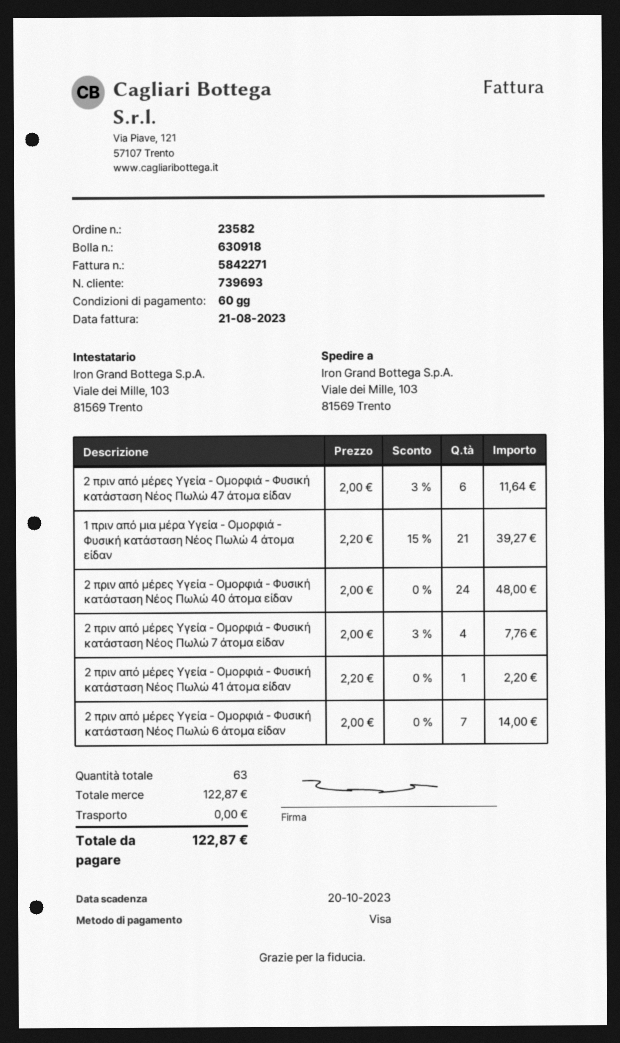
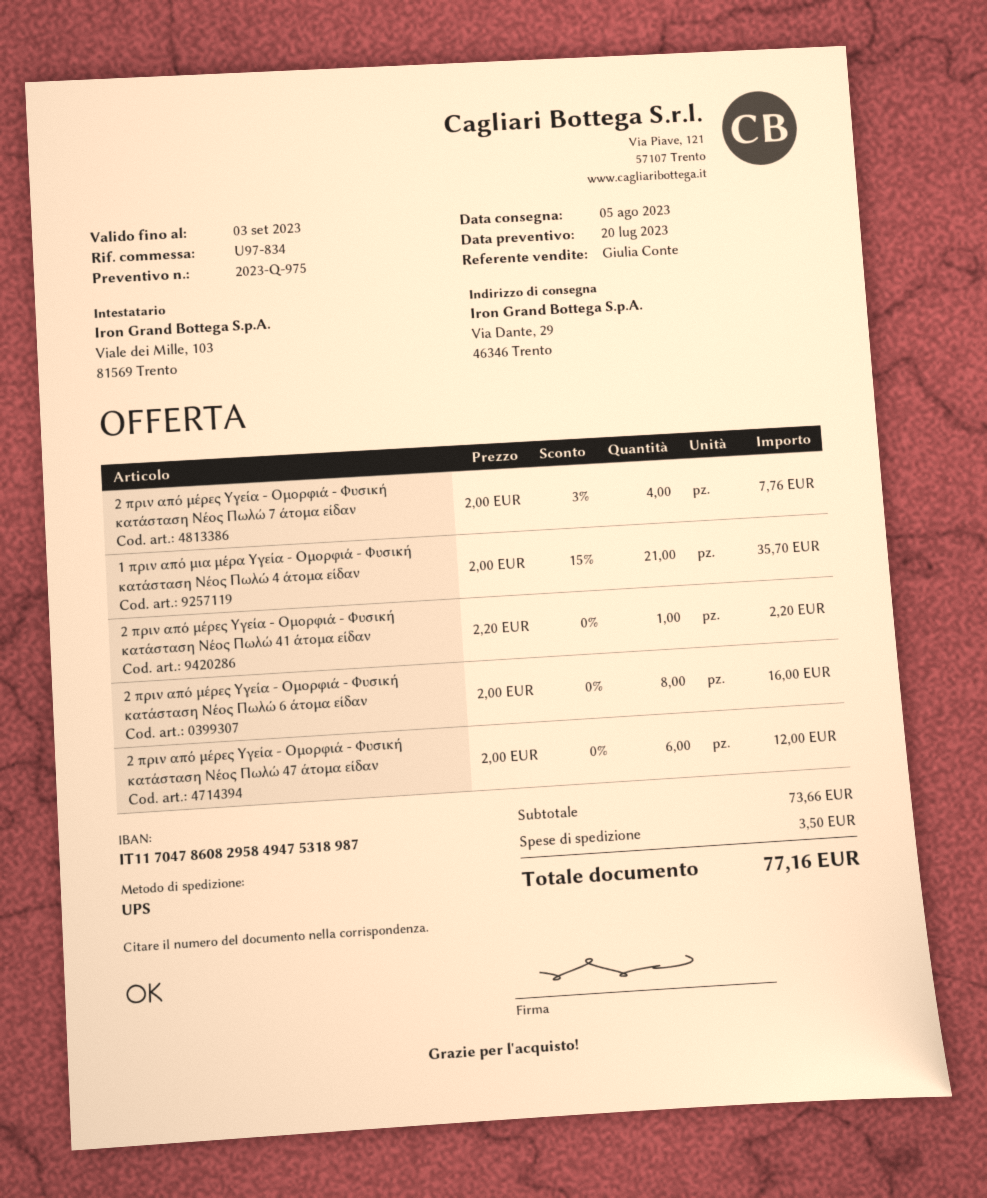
ship to: Viale dei Mille, 103, 81569 Trento -> Via Dante, 29, 46346 Trento
2 πριν από μέρες Υγεία - Ομορφιά - Φυσική κατάσταση Νέος Πωλώ 47 άτομα είδαν: 6 x 2.00 - 3% = 11.64 -> 6 x 2.00 = 12.00
1 πριν από μια μέρα Υγεία - Ομορφιά - Φυσική κατάσταση Νέος Πωλώ 4 άτομα είδαν: 21 x 2.20 - 15% = 39.27 -> 21 x 2.00 - 15% = 35.70
2 πριν από μέρες Υγεία - Ομορφιά - Φυσική κατάσταση Νέος Πωλώ 40 άτομα είδαν: 24 x 2.00 = 48.00 -> none
2 πριν από μέρες Υγεία - Ομορφιά - Φυσική κατάσταση Νέος Πωλώ 6 άτομα είδαν: 7 x 2.00 = 14.00 -> 8 x 2.00 = 16.00
subtotal: 122.87 -> 73.66
shipping: 0.00 -> 3.50
total: 122.87 -> 77.16

